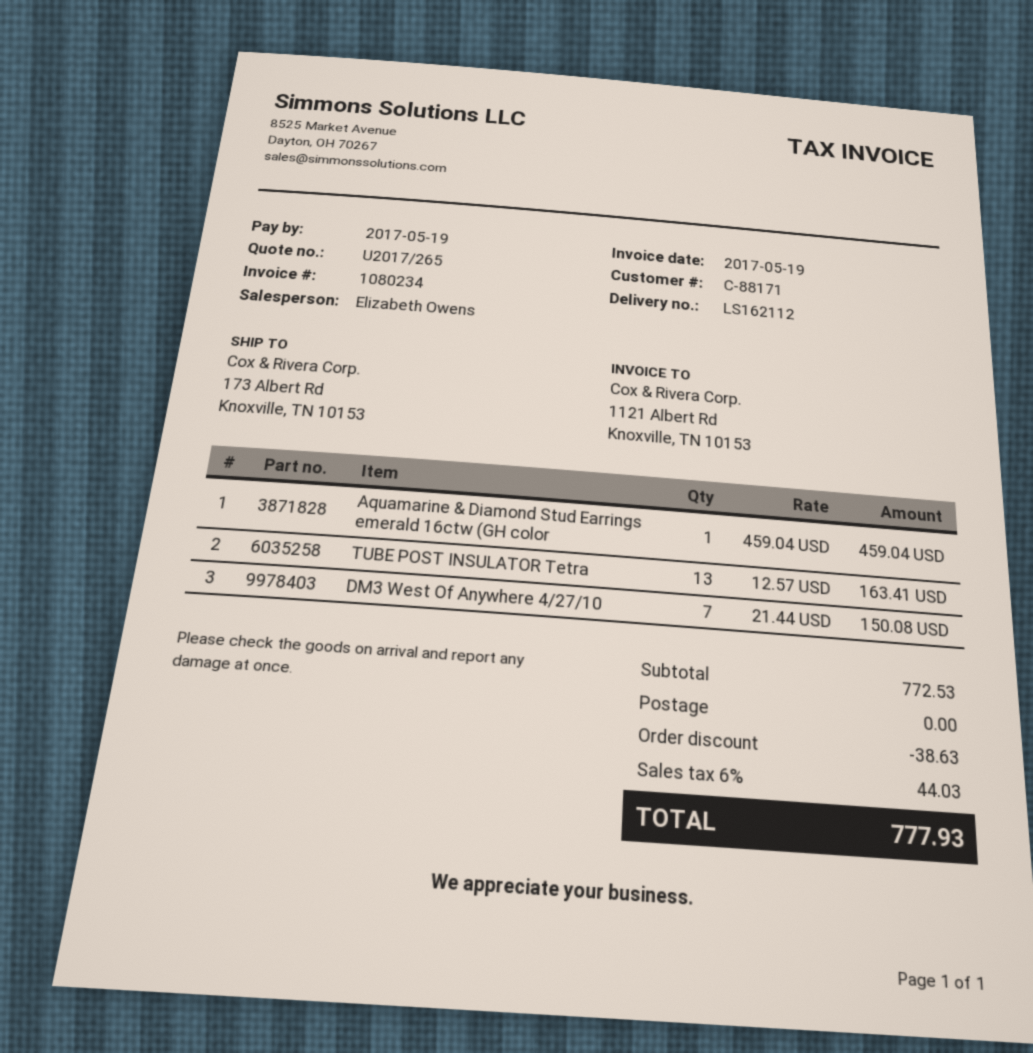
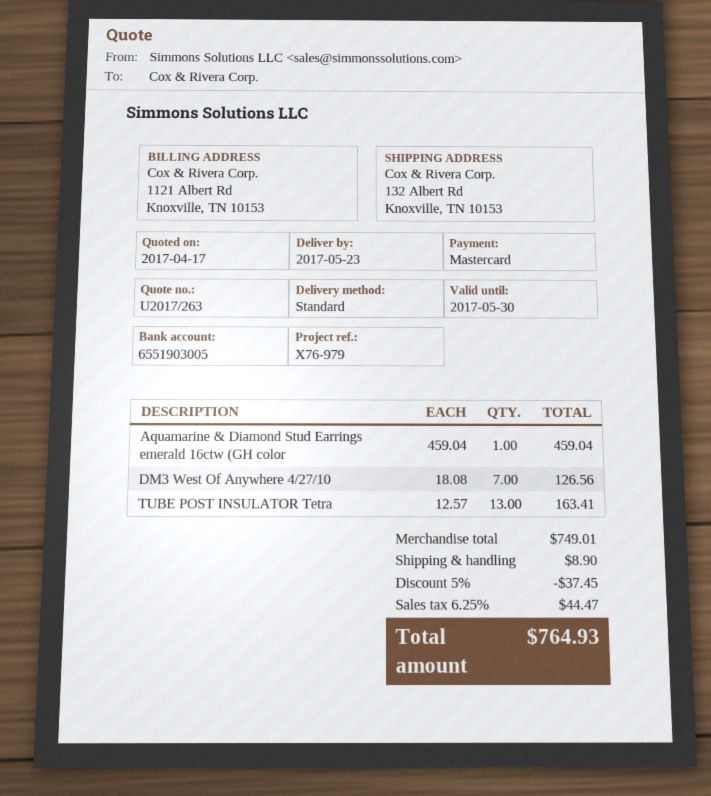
quote number: U2017/265 -> U2017/263
ship to: 173 Albert Rd, Knoxville, TN 10153 -> 132 Albert Rd, Knoxville, TN 10153
DM3 West Of Anywhere 4/27/10: 7 x 21.44 = 150.08 -> 7 x 18.08 = 126.56
subtotal: 772.53 -> 749.01
discount: 38.63 -> 37.45
shipping: 0.00 -> 8.90
tax: 6% = 44.03 -> 6.25% = 44.47
total: 777.93 -> 764.93

